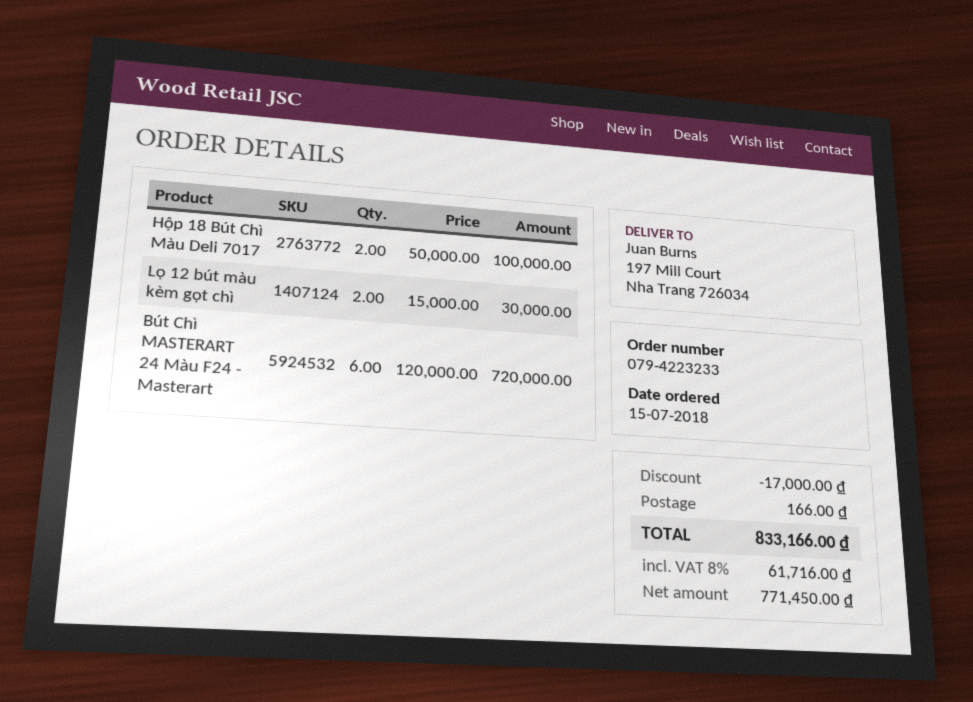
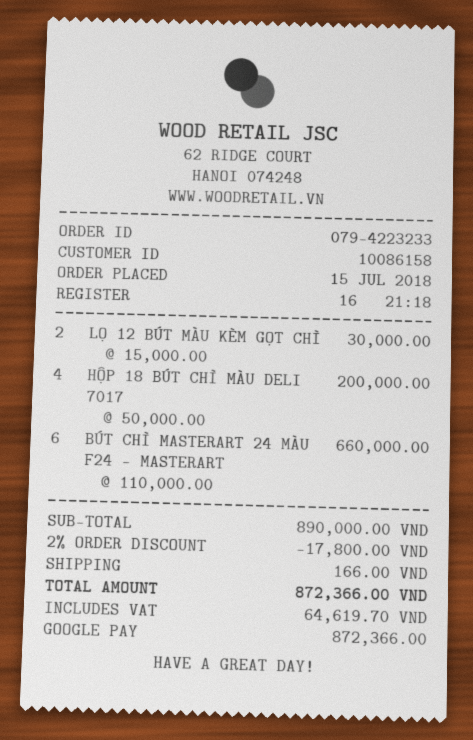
Hộp 18 Bút Chì Màu Deli 7017: 2 x 50000.00 = 100000.00 -> 4 x 50000.00 = 200000.00
Bút Chì MASTERART 24 Màu F24 - Masterart: 6 x 120000.00 = 720000.00 -> 6 x 110000.00 = 660000.00
discount: 17000.00 -> 17800.00
tax: 61716.00 -> 64619.70
total: 833166.00 -> 872366.00

